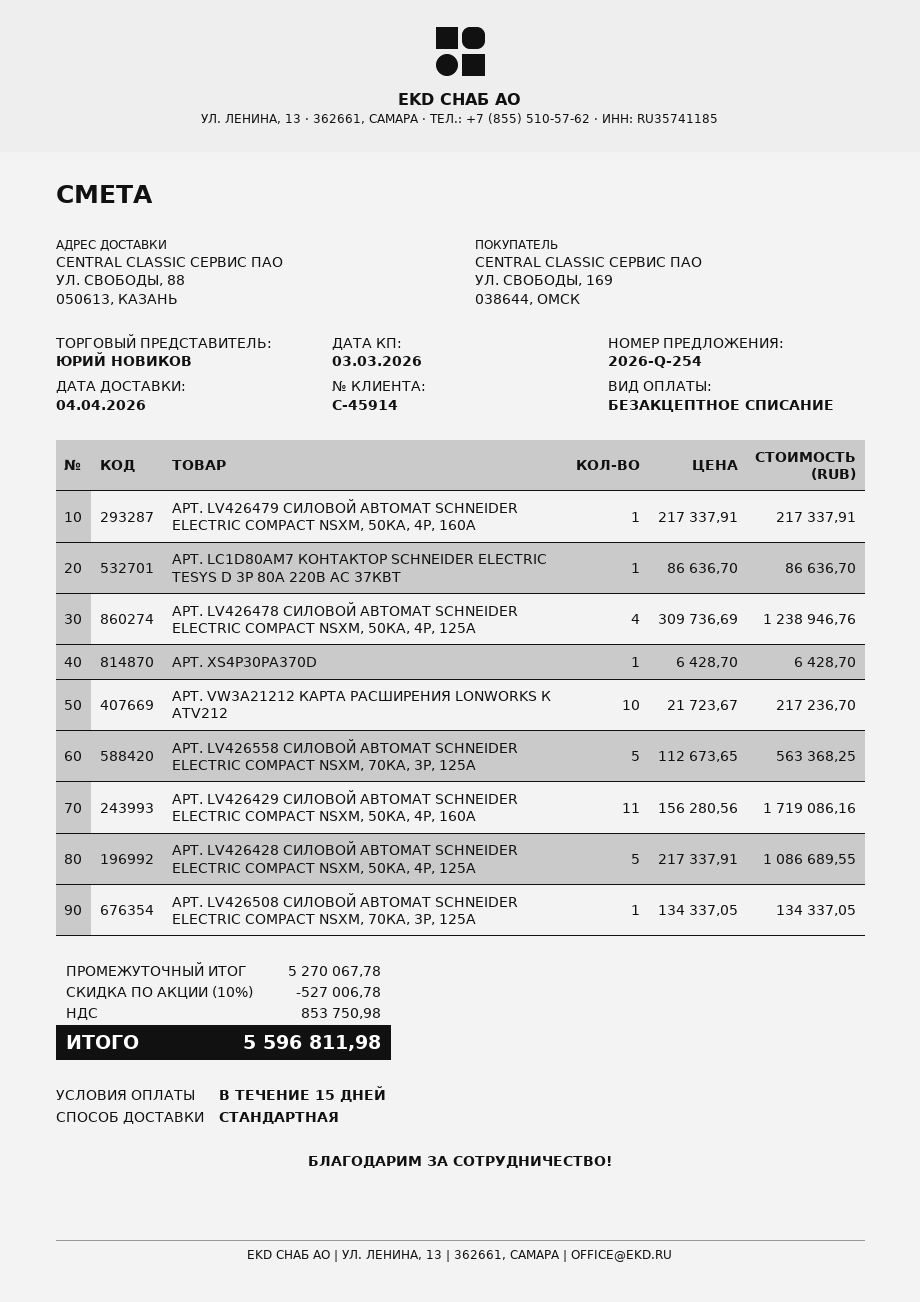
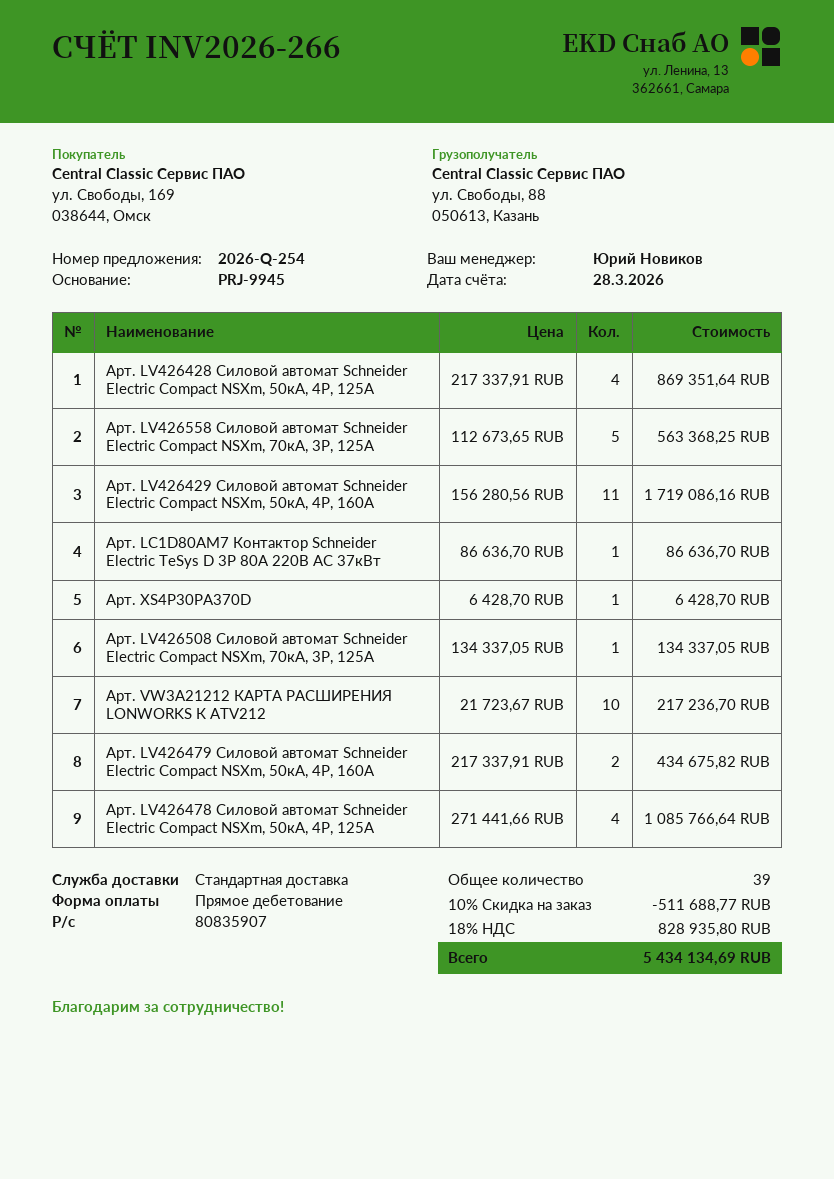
АРТ. LV426479 СИЛОВОЙ АВТОМАТ SCHNEIDER ELECTRIC COMPACT NSXM, 50КА, 4P, 160А: 1 x 217337.91 = 217337.91 -> 2 x 217337.91 = 434675.82
АРТ. LV426478 СИЛОВОЙ АВТОМАТ SCHNEIDER ELECTRIC COMPACT NSXM, 50КА, 4P, 125А: 4 x 309736.69 = 1238946.76 -> 4 x 271441.66 = 1085766.64
АРТ. LV426428 СИЛОВОЙ АВТОМАТ SCHNEIDER ELECTRIC COMPACT NSXM, 50КА, 4P, 125А: 5 x 217337.91 = 1086689.55 -> 4 x 217337.91 = 869351.64
discount: 10% = 527006.78 -> 10% = 511688.77
tax: 853750.98 -> 828935.80
total: 5596811.98 -> 5434134.69

